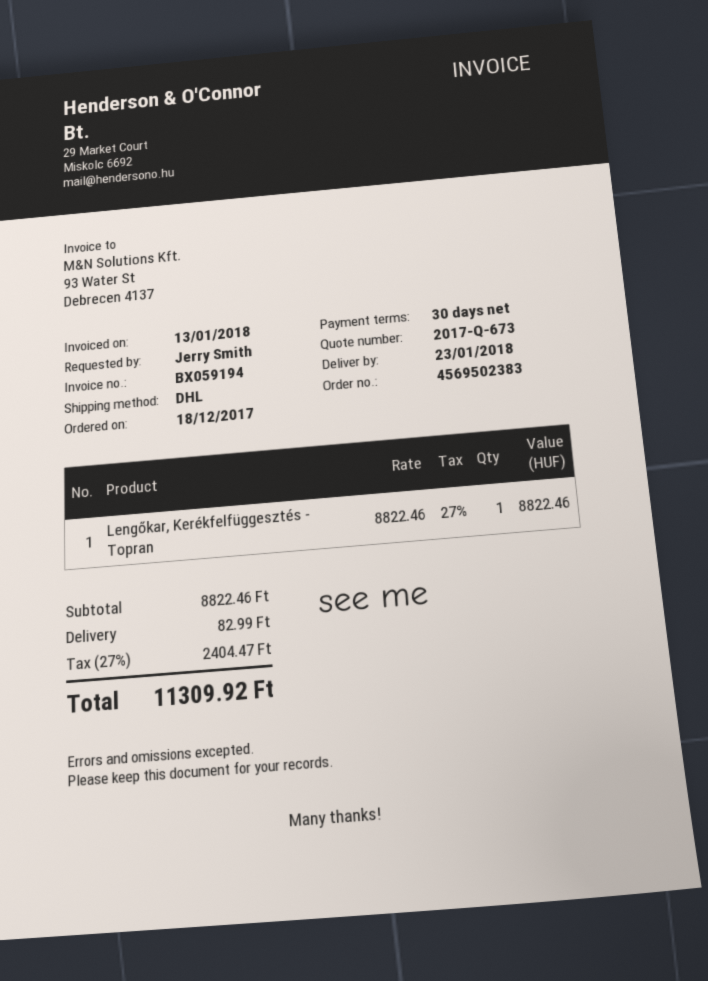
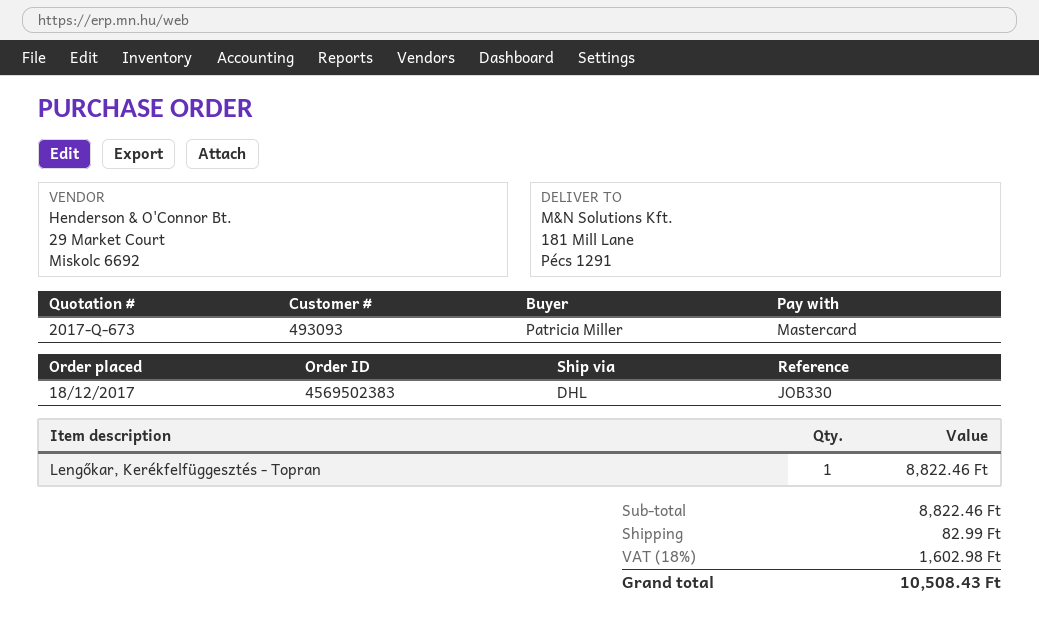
ordered by: Jerry Smith -> Patricia Miller
tax: 27% = 2404.47 -> 18% = 1602.98
total: 11309.92 -> 10508.43

